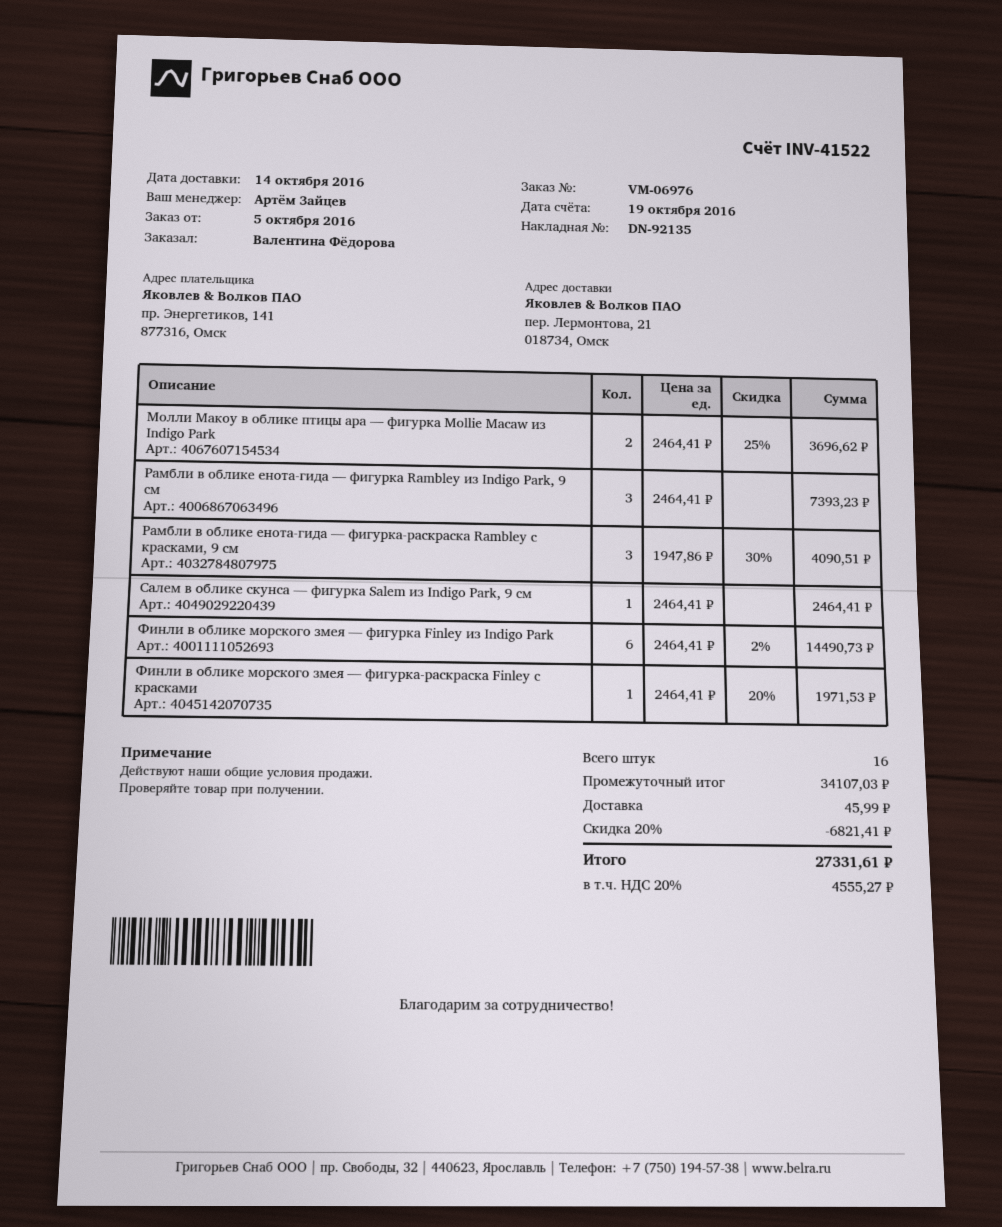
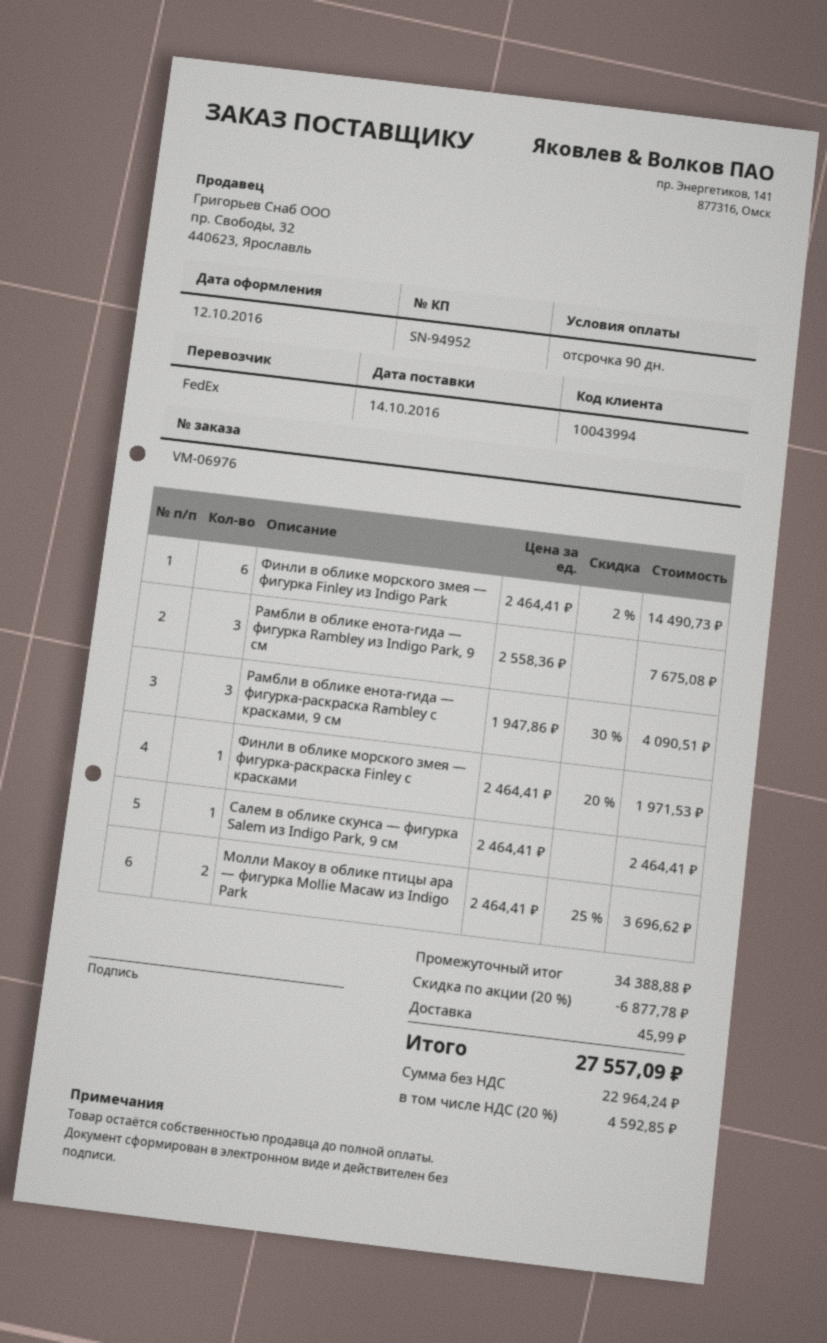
order date: 2016-10-05 -> 2016-10-12
Рамбли в облике енота-гида — фигурка Rambley из Indigo Park, 9 см: 3 x 2464.41 = 7393.23 -> 3 x 2558.36 = 7675.08
subtotal: 34107.03 -> 34388.88
discount: 20% = 6821.41 -> 20% = 6877.78
tax: 20% = 4555.27 -> 20% = 4592.85
total: 27331.61 -> 27557.09

